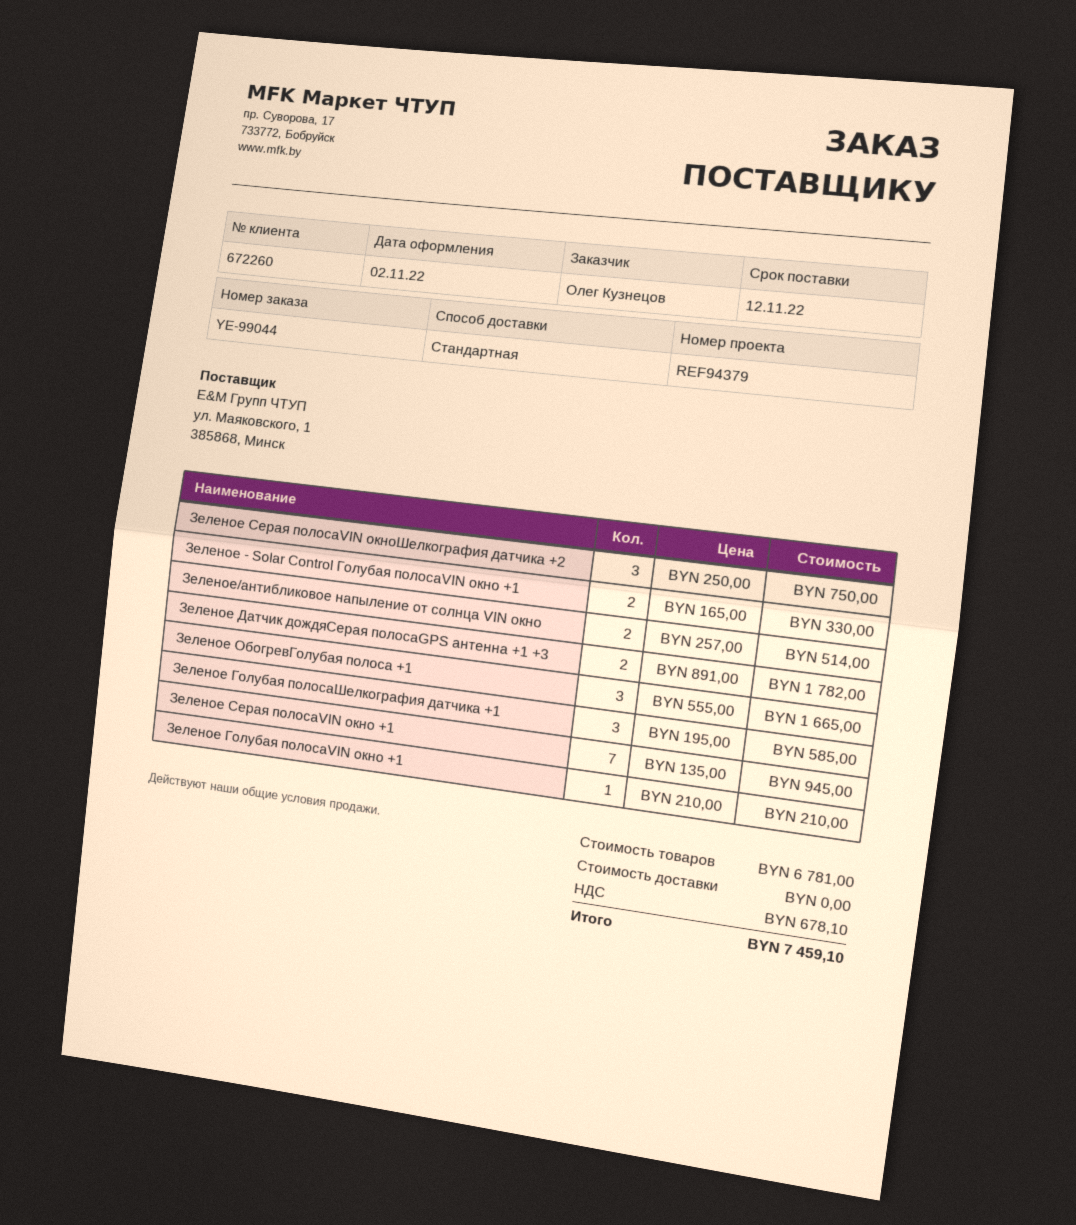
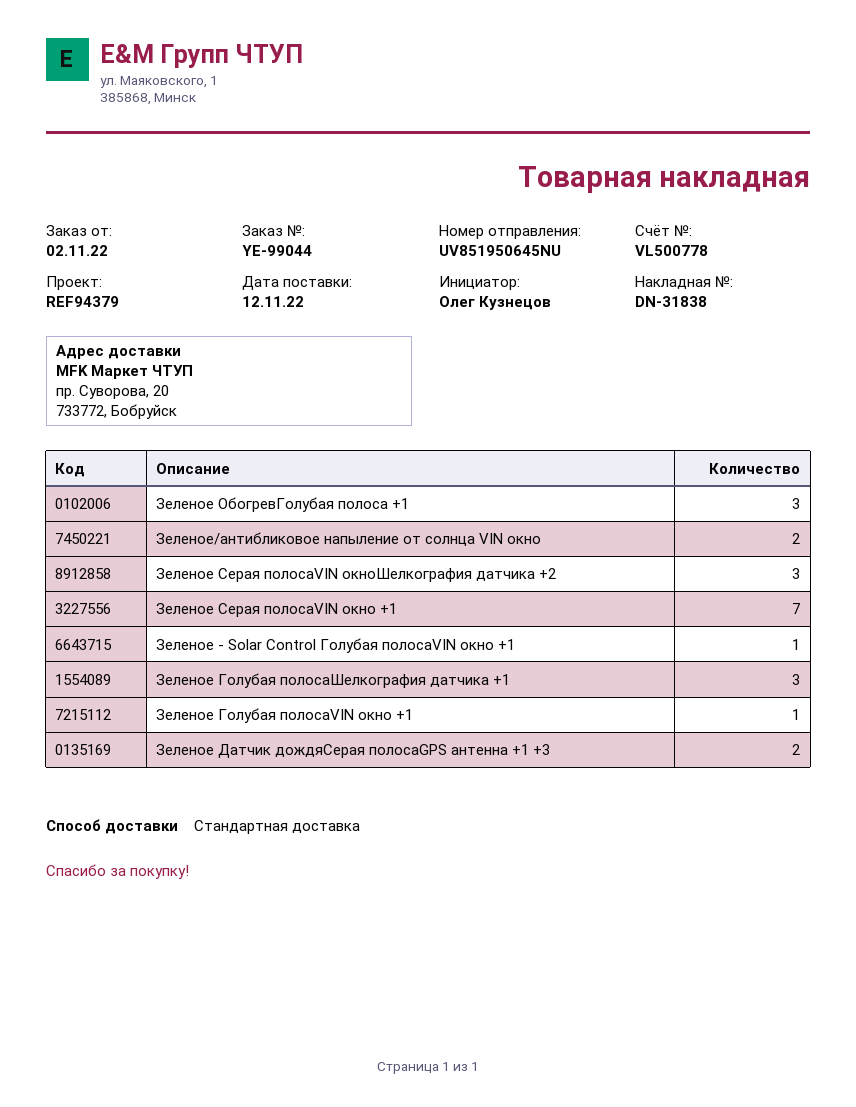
Зеленое - Solar Control Голубая полосаVIN окно +1: 2 -> 1

